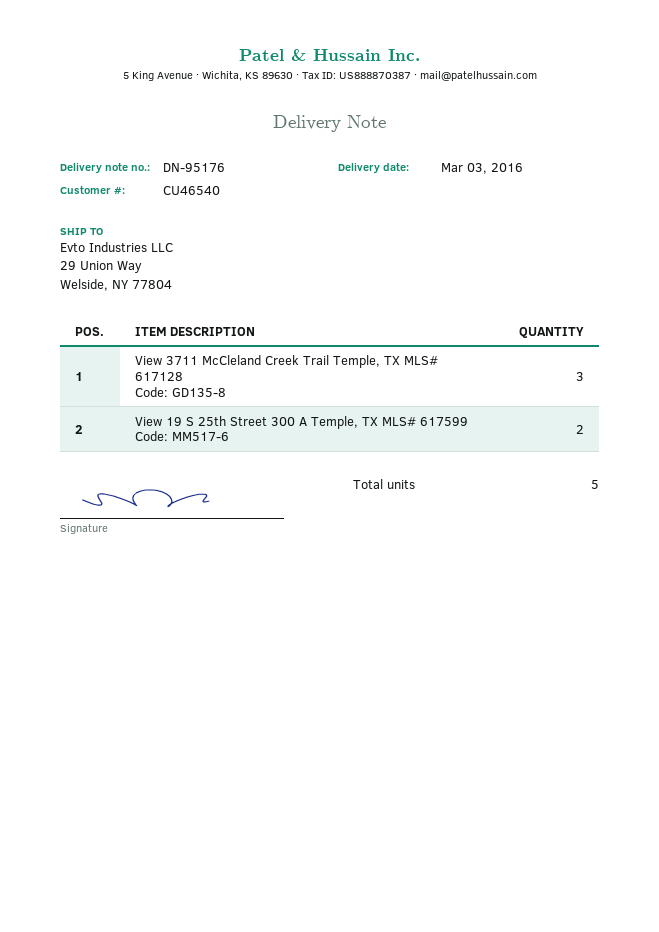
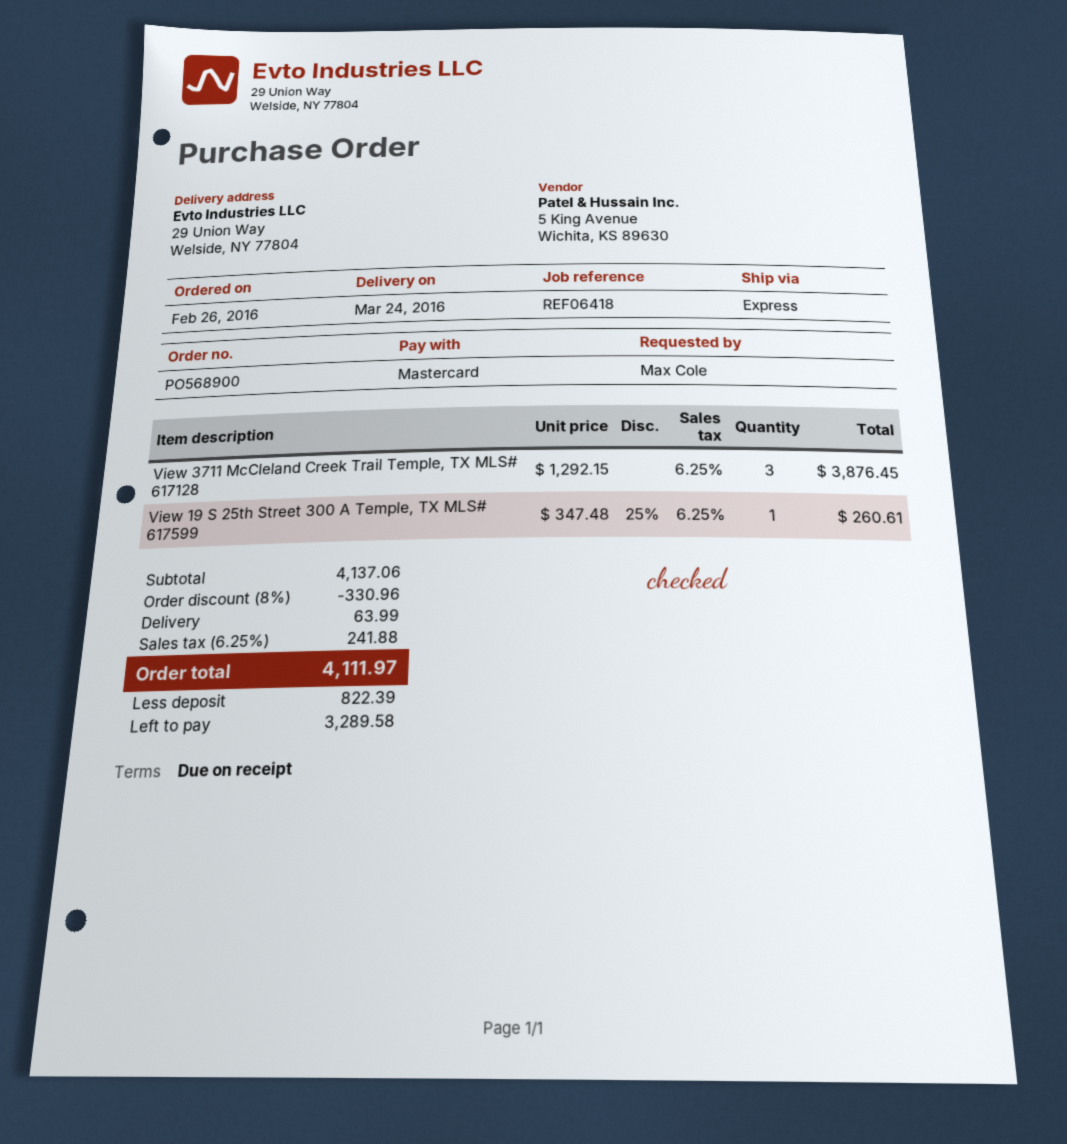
delivery date: 2016-03-03 -> 2016-03-24
View 19 S 25th Street 300 A Temple, TX MLS# 617599: 2 -> 1

